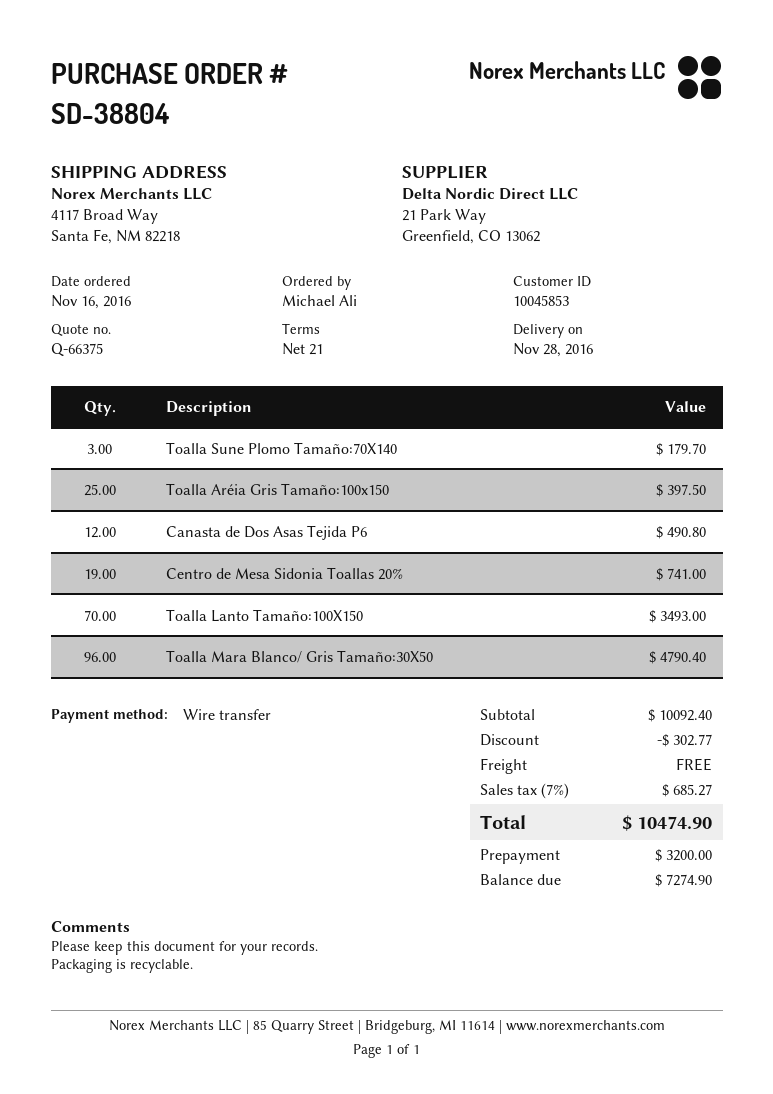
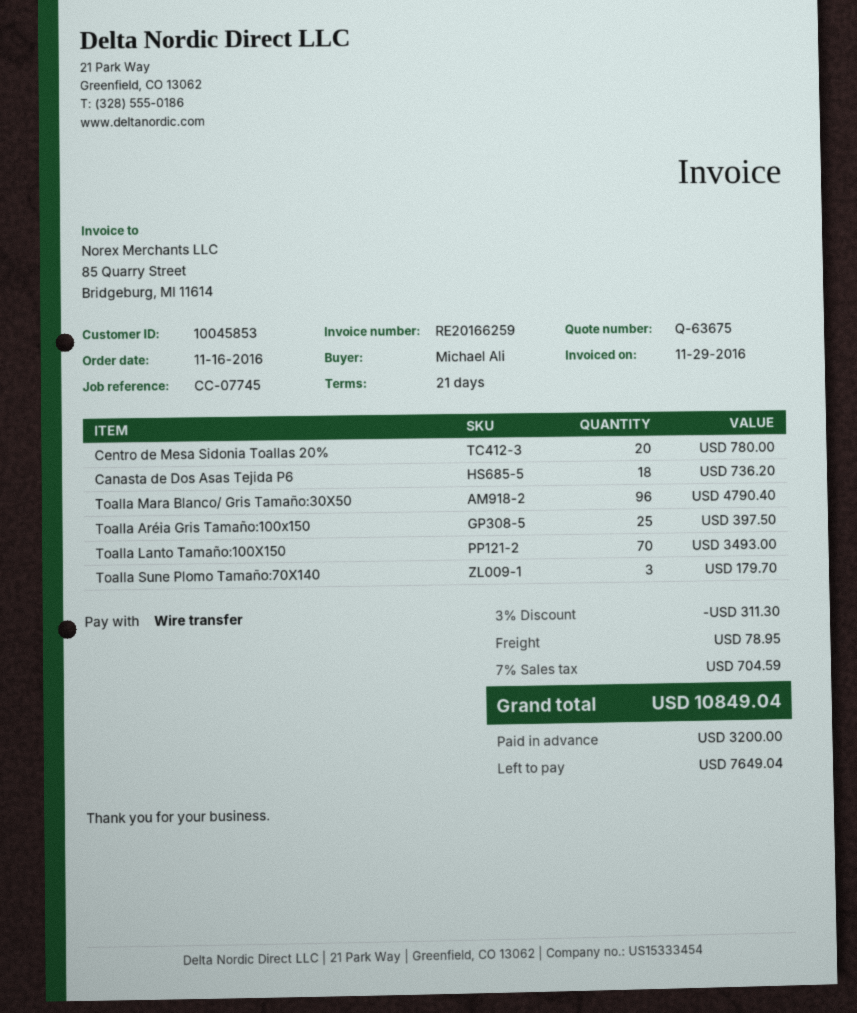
quote number: Q-66375 -> Q-63675
Canasta de Dos Asas Tejida P6: 12 for 490.80 -> 18 for 736.20
Centro de Mesa Sidonia Toallas 20%: 19 for 741.00 -> 20 for 780.00
discount: 302.77 -> 311.30
shipping: 0.00 -> 78.95
tax: 7% = 685.27 -> 7% = 704.59
total: 10474.90 -> 10849.04
balance: 7274.90 -> 7649.04

